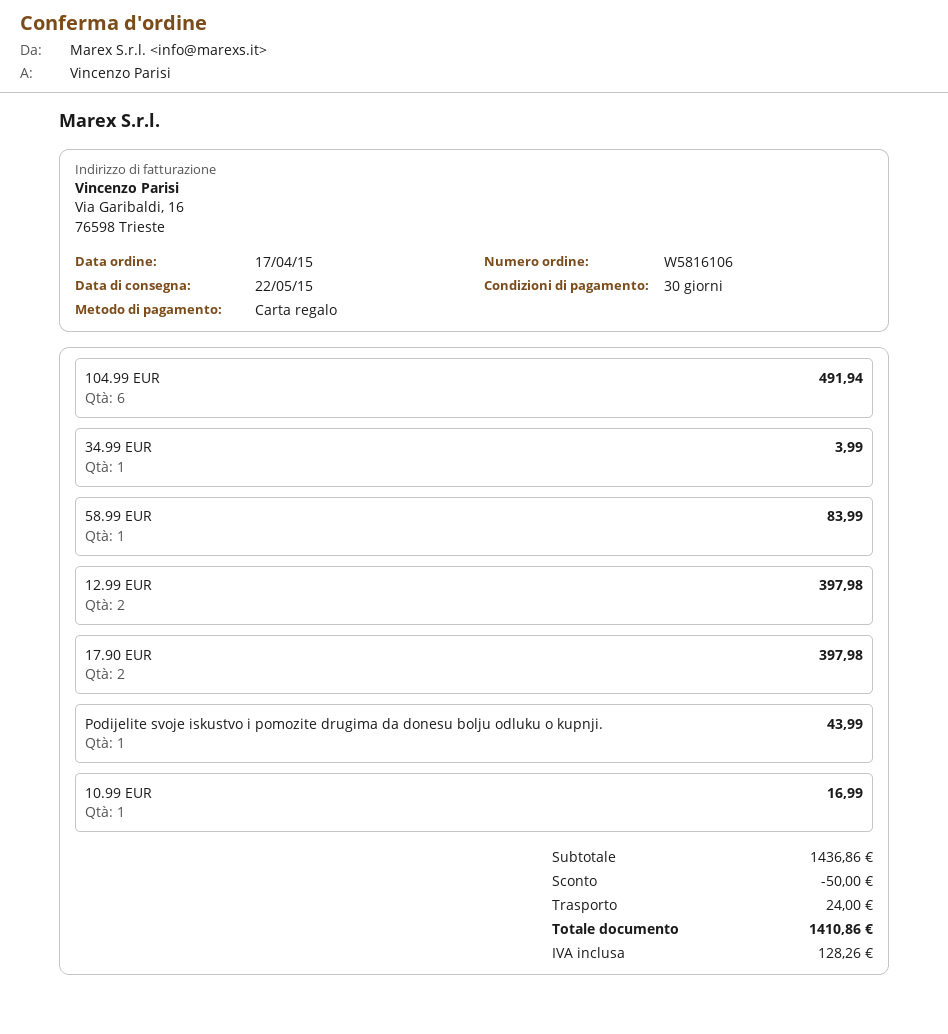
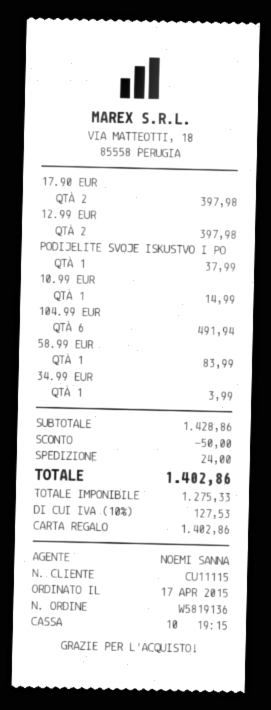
order number: W5816106 -> W5819136
Podijelite svoje iskustvo i pomozite drugima da donesu bolju odluku o kupnji.: 1 for 43.99 -> 1 for 37.99
10.99 EUR: 1 for 16.99 -> 1 for 14.99
subtotal: 1436.86 -> 1428.86
tax: 128.26 -> 127.53
total: 1410.86 -> 1402.86

